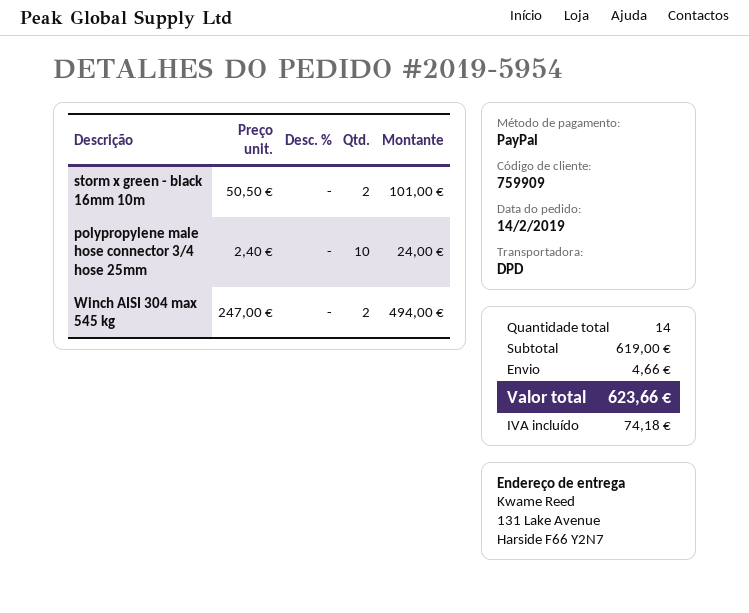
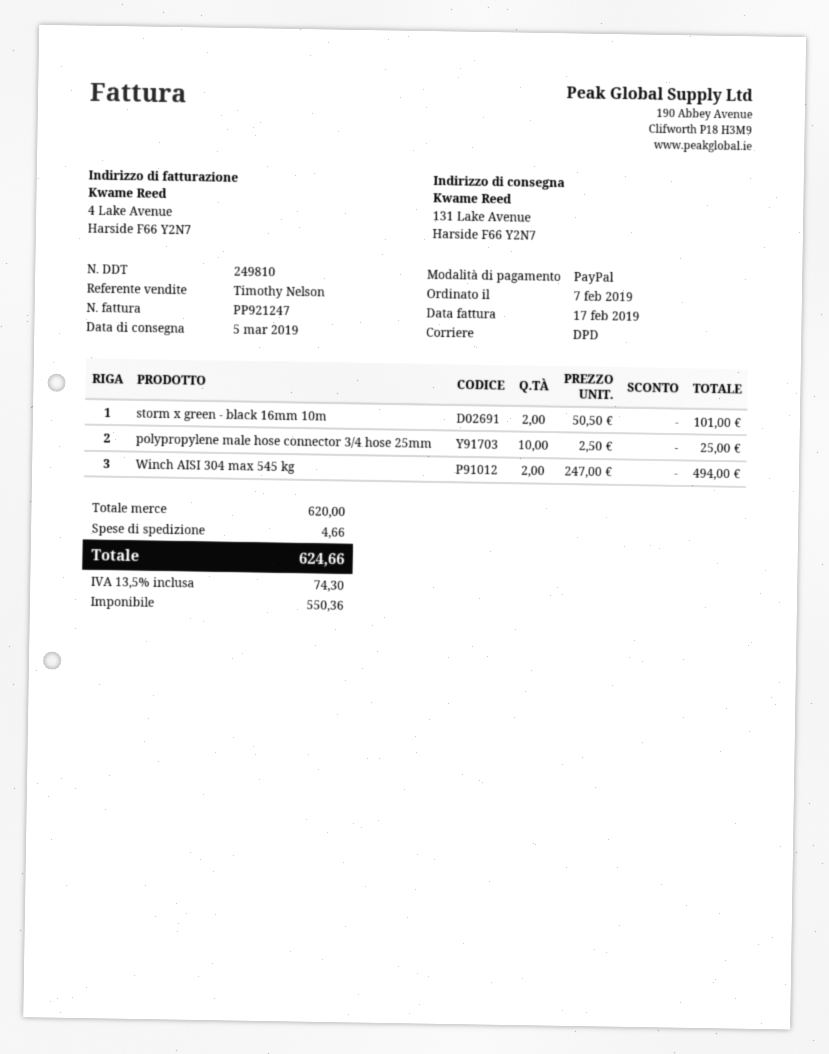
order date: 2019-02-14 -> 2019-02-07
polypropylene male hose connector 3/4 hose 25mm: 10 x 2.40 = 24.00 -> 10 x 2.50 = 25.00
subtotal: 619.00 -> 620.00
tax: 74.18 -> 74.30
total: 623.66 -> 624.66

